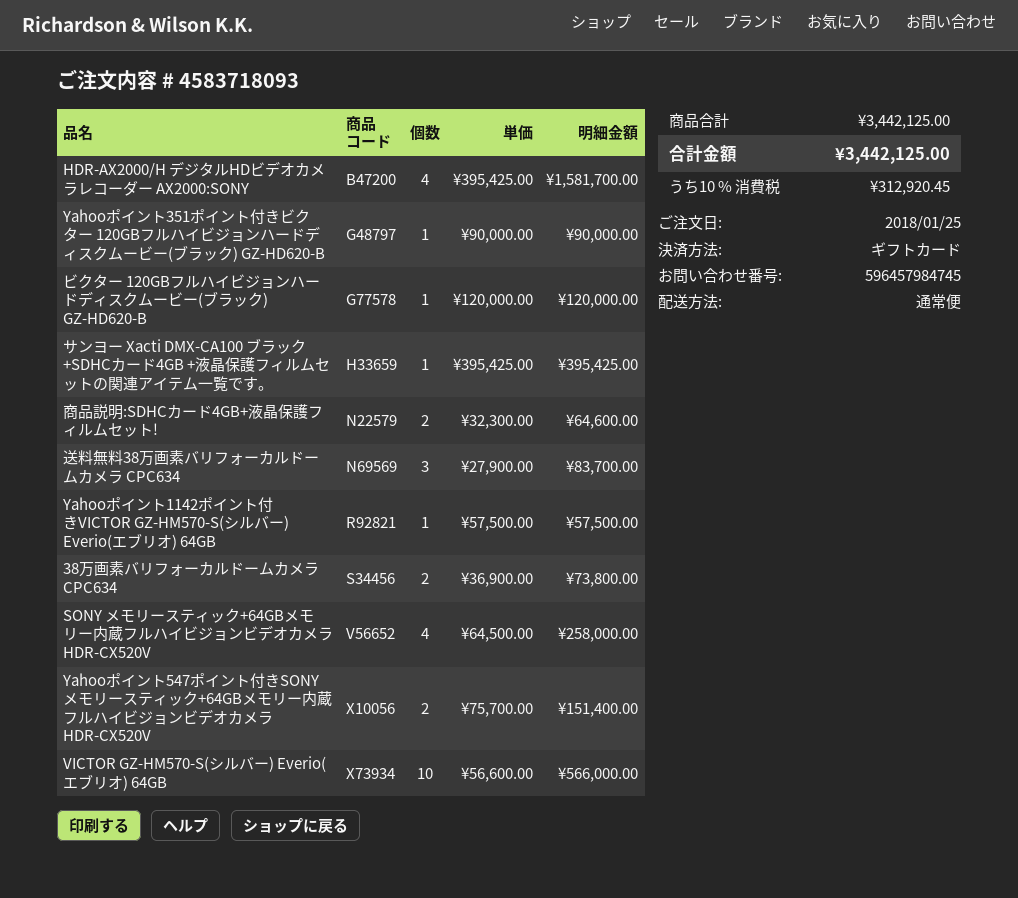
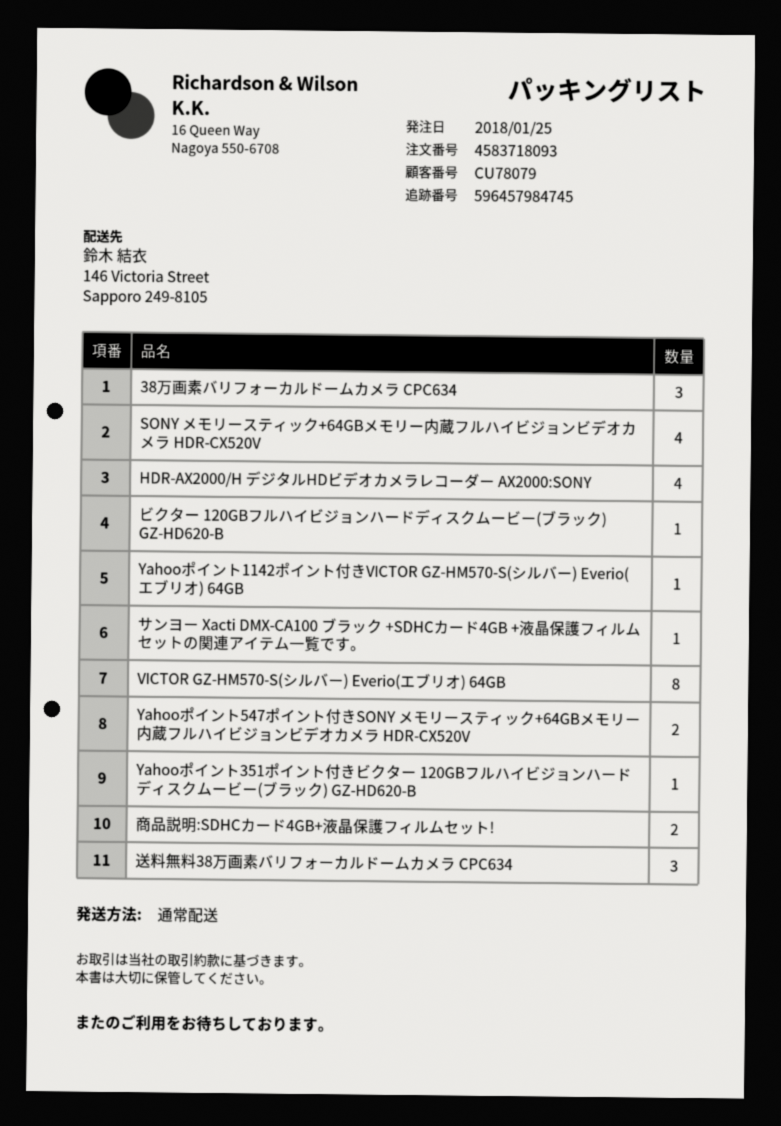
38万画素バリフォーカルドームカメラ CPC634: 2 -> 3
VICTOR GZ-HM570-S(シルバー) Everio(エブリオ) 64GB: 10 -> 8

